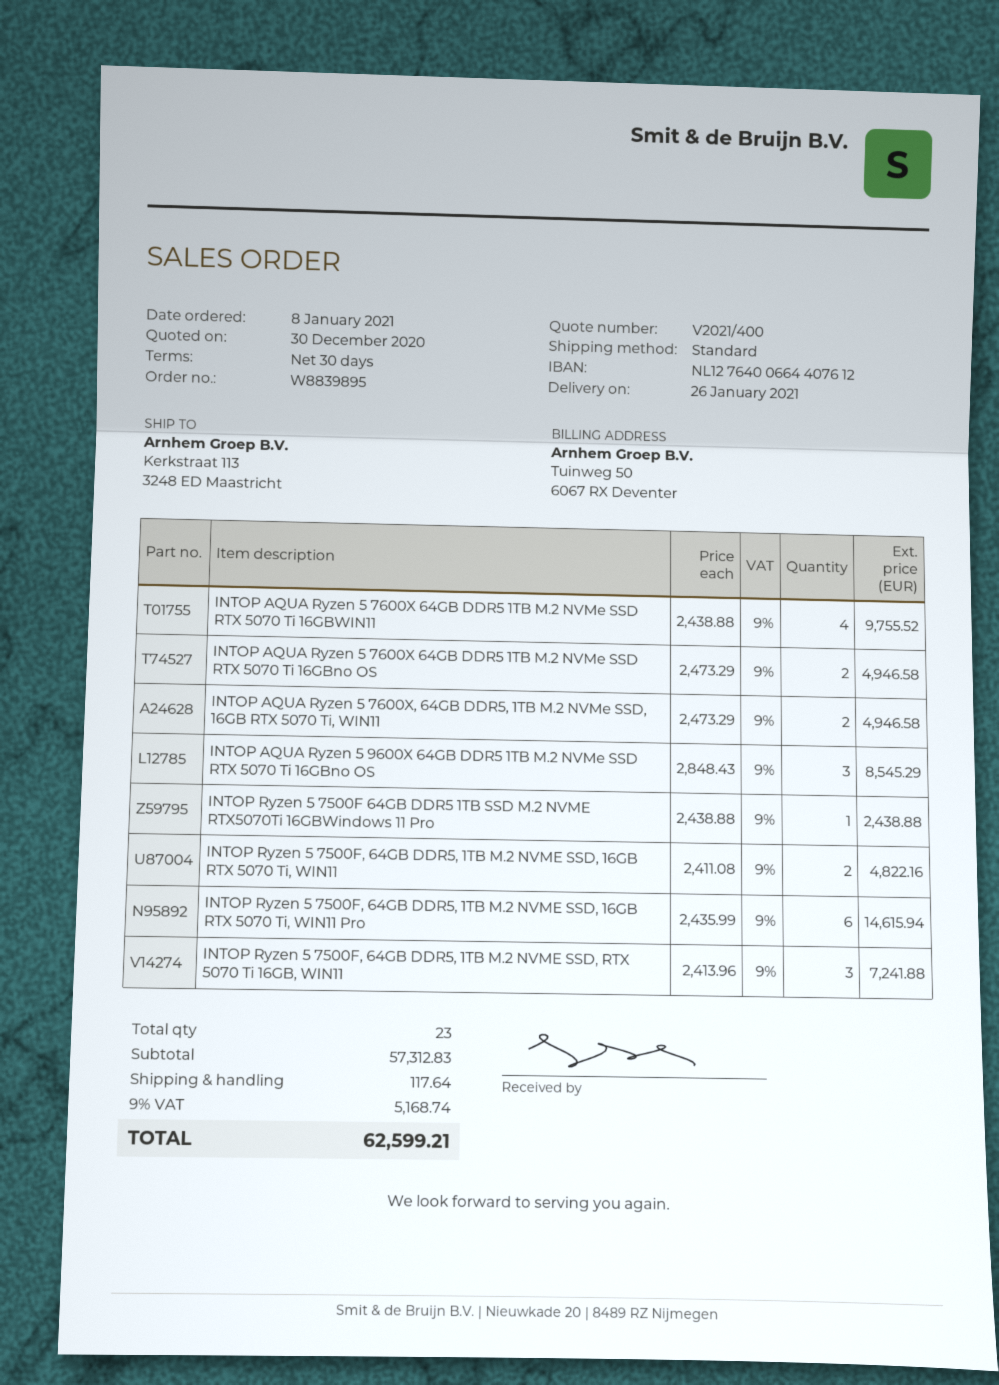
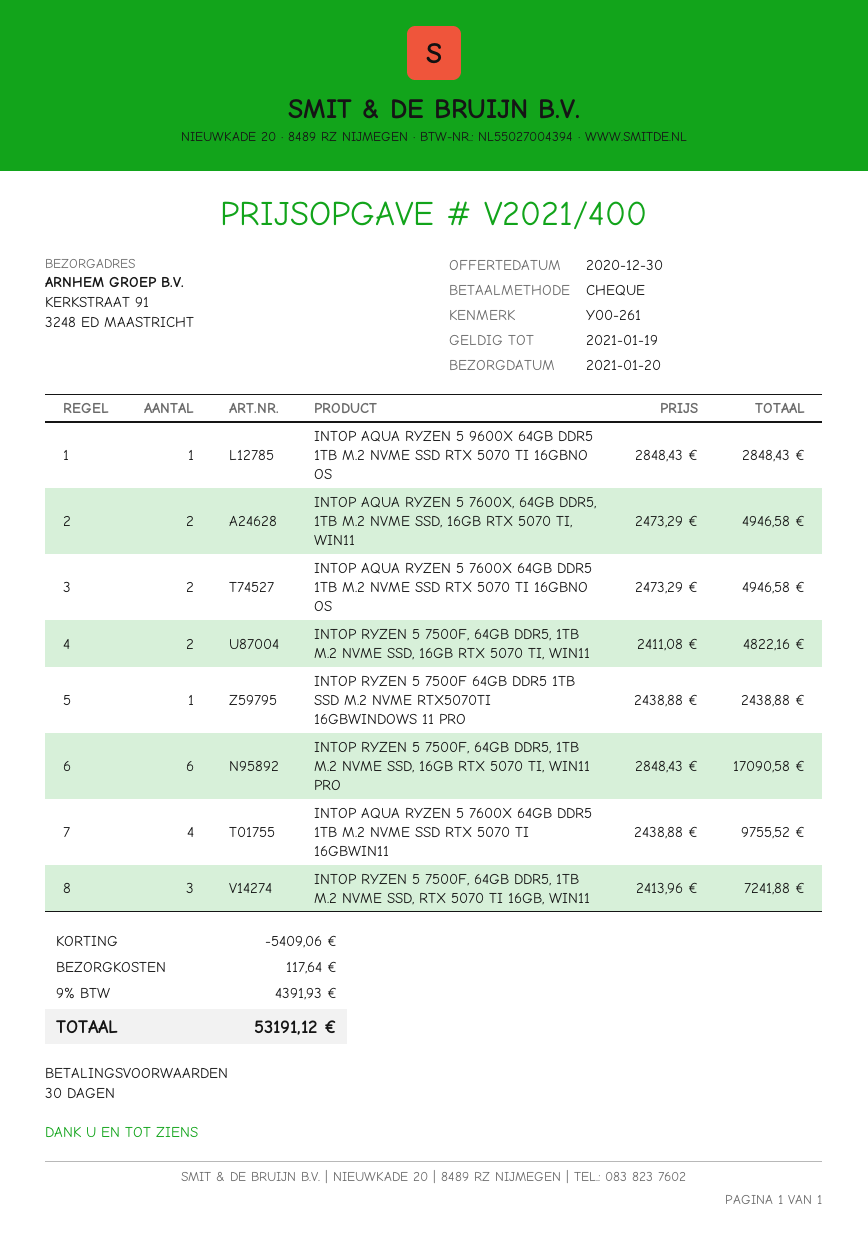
delivery date: 2021-01-26 -> 2021-01-20
ship to: Kerkstraat 113, 3248 ED Maastricht -> KERKSTRAAT 91, 3248 ED MAASTRICHT
INTOP AQUA Ryzen 5 9600X 64GB DDR5 1TB M.2 NVMe SSD RTX 5070 Ti 16GBno OS: 3 x 2848.43 = 8545.29 -> 1 x 2848.43 = 2848.43
INTOP Ryzen 5 7500F, 64GB DDR5, 1TB M.2 NVME SSD, 16GB RTX 5070 Ti, WIN11 Pro: 6 x 2435.99 = 14615.94 -> 6 x 2848.43 = 17090.58
discount: none -> 5409.06
tax: 9% = 5168.74 -> 9% = 4391.93
total: 62599.21 -> 53191.12

